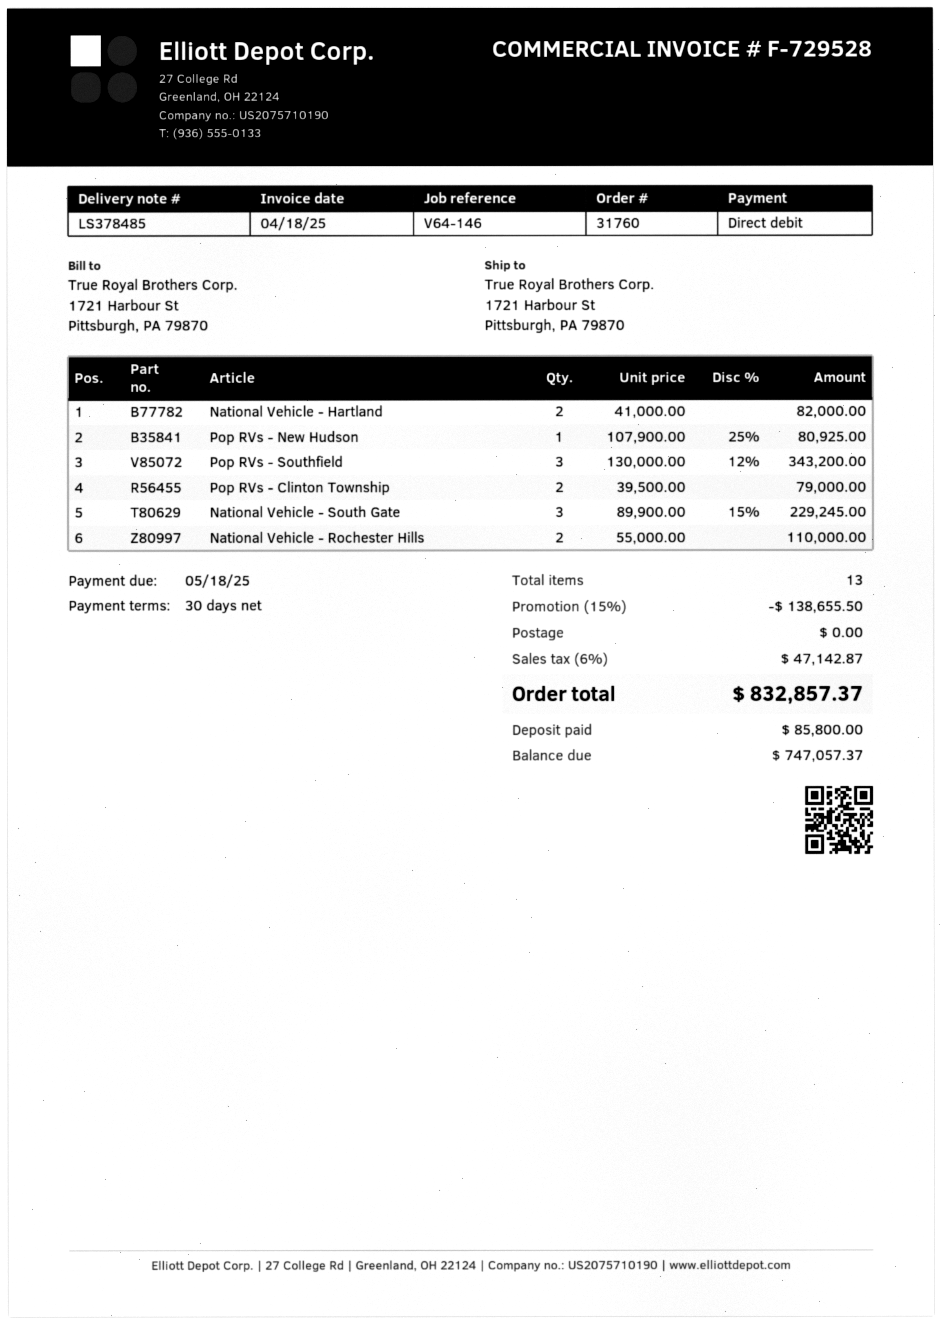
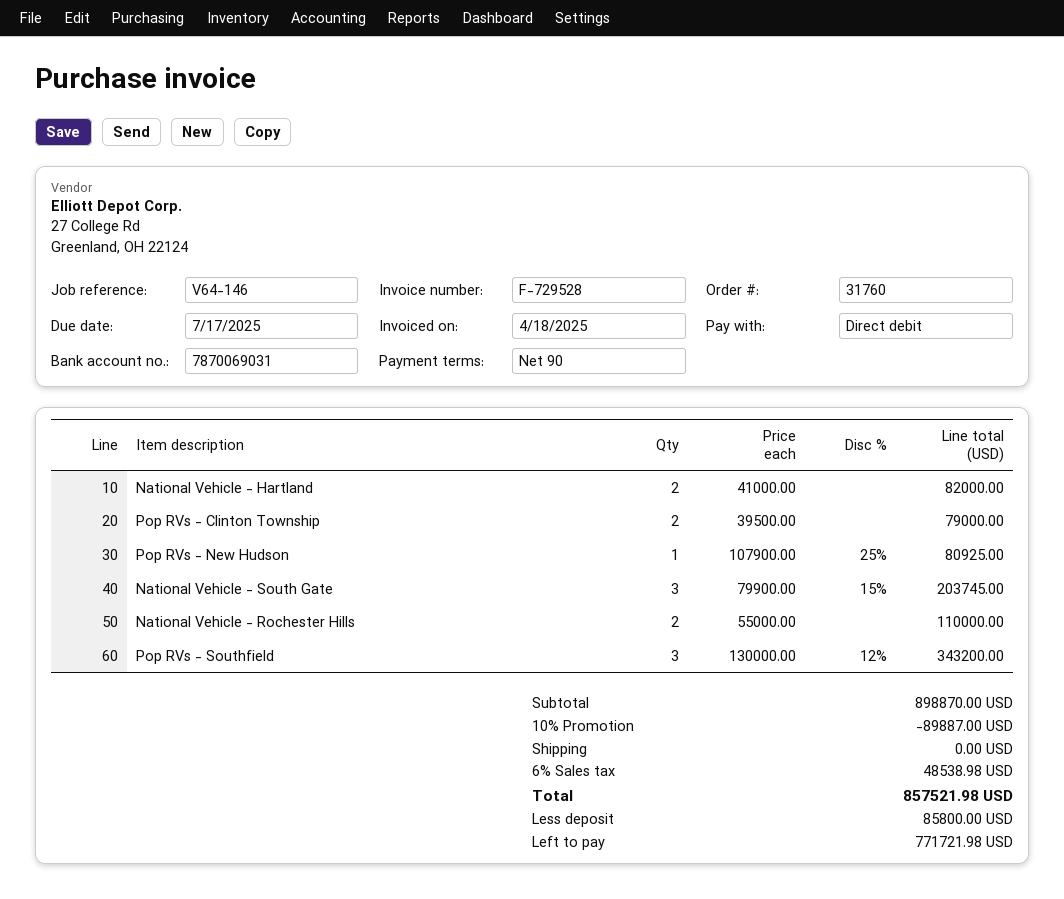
payment terms: 30 days -> 90 days
due date: 2025-05-18 -> 2025-07-17
National Vehicle - South Gate: 3 x 89900.00 - 15% = 229245.00 -> 3 x 79900.00 - 15% = 203745.00
discount: 15% = 138655.50 -> 10% = 89887.00
tax: 6% = 47142.87 -> 6% = 48538.98
total: 832857.37 -> 857521.98
balance: 747057.37 -> 771721.98

